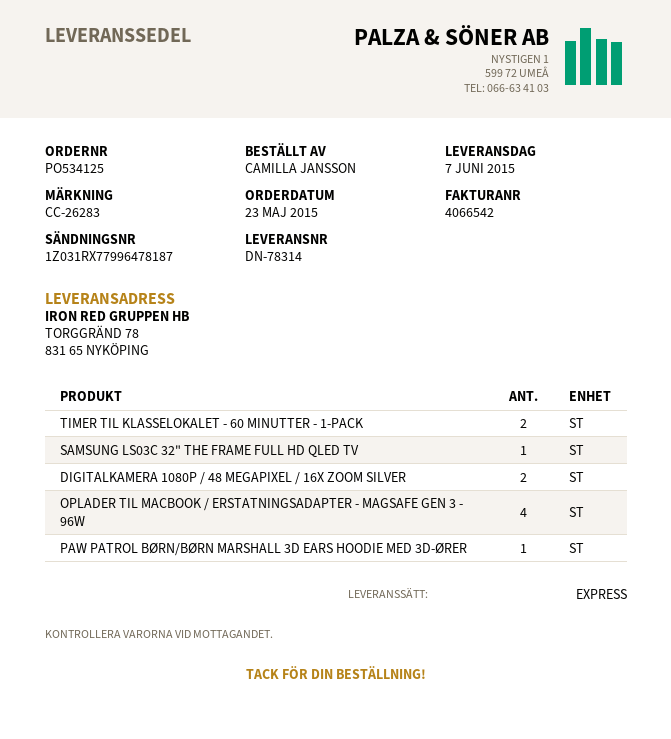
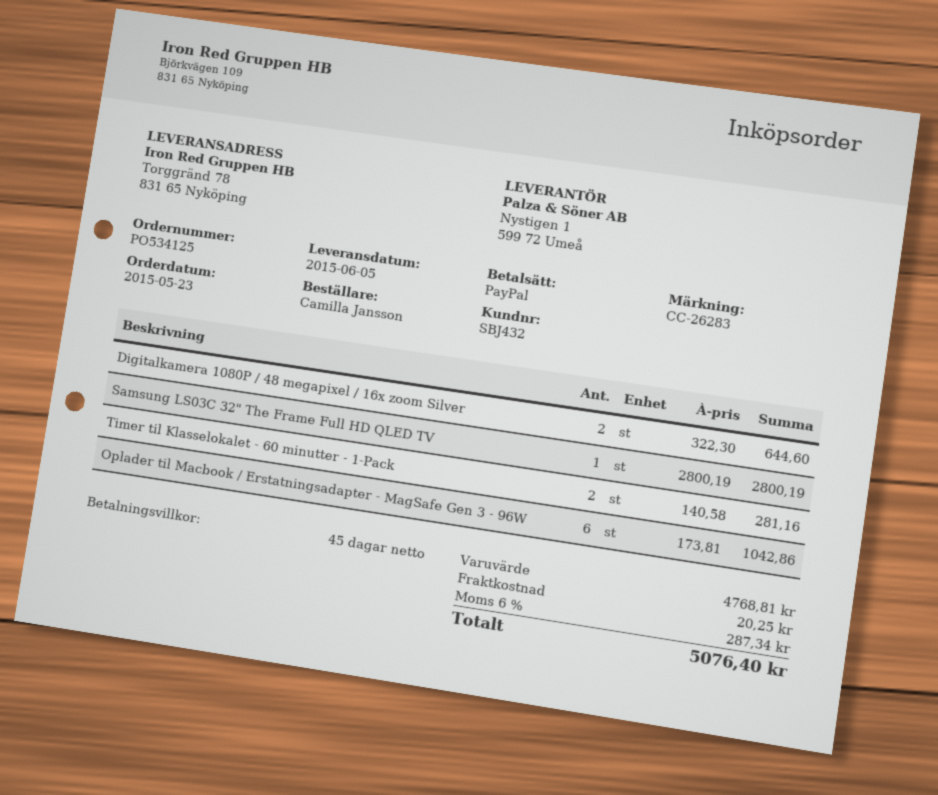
delivery date: 2015-06-07 -> 2015-06-05
OPLADER TIL MACBOOK / ERSTATNINGSADAPTER - MAGSAFE GEN 3 - 96W: 4 -> 6
PAW PATROL BØRN/BØRN MARSHALL 3D EARS HOODIE MED 3D-ØRER: 1 -> none

